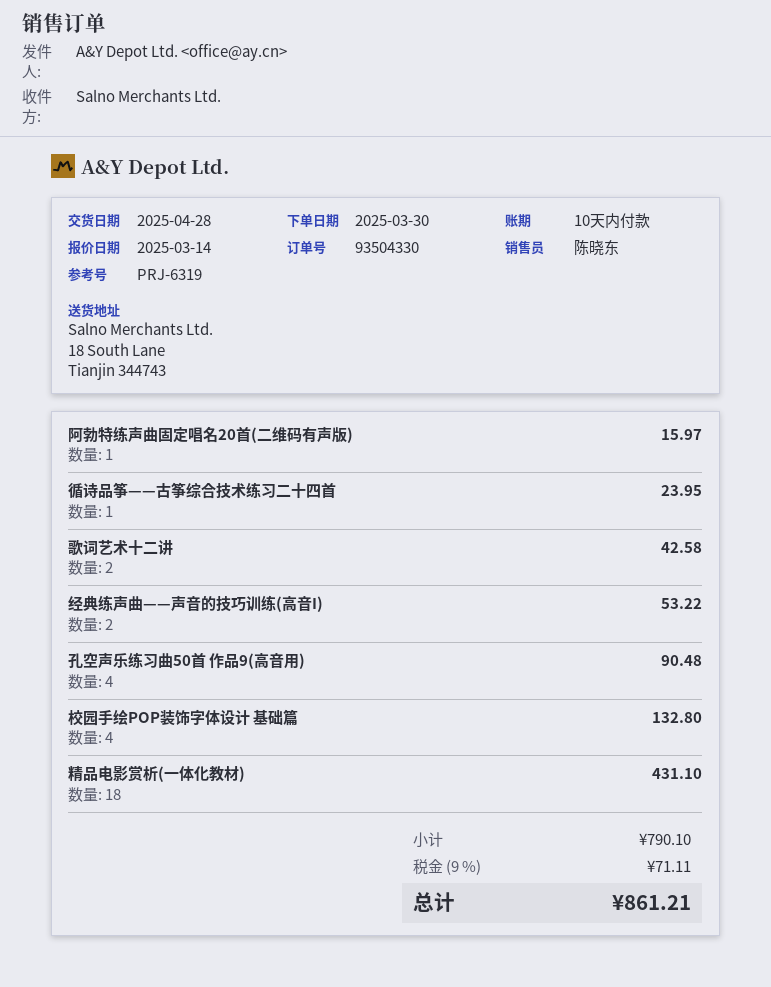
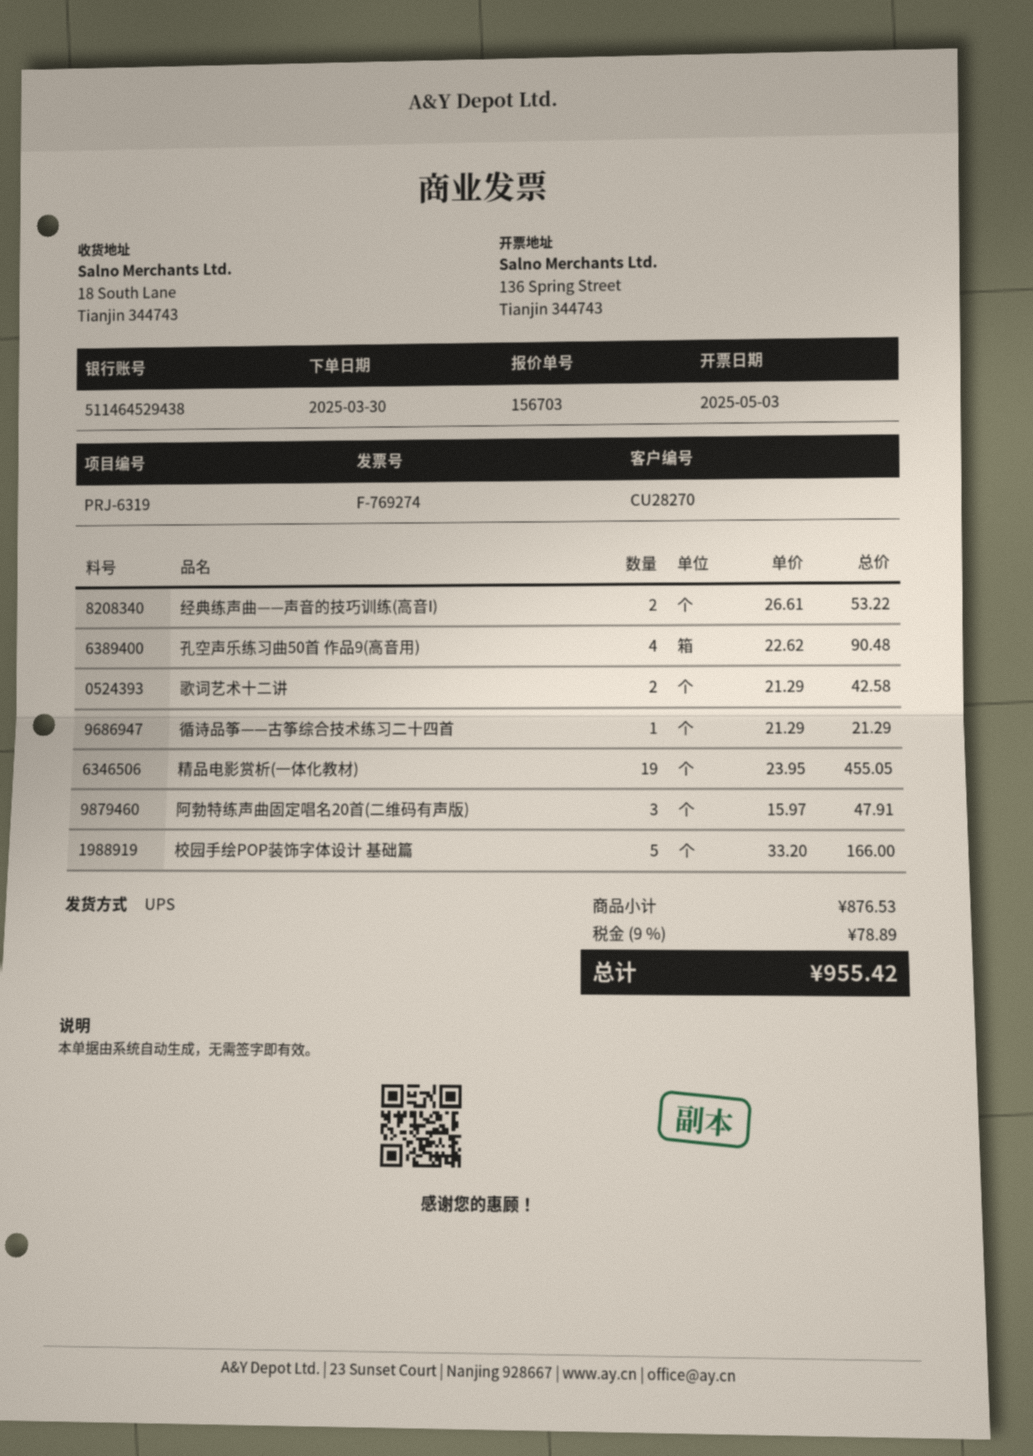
阿勃特练声曲固定唱名20首(二维码有声版): 1 for 15.97 -> 3 for 47.91
循诗品筝——古筝综合技术练习二十四首: 1 for 23.95 -> 1 for 21.29
校园手绘POP装饰字体设计 基础篇: 4 for 132.80 -> 5 for 166.00
精品电影赏析(一体化教材): 18 for 431.10 -> 19 for 455.05
subtotal: 790.10 -> 876.53
tax: 9% = 71.11 -> 9% = 78.89
total: 861.21 -> 955.42

